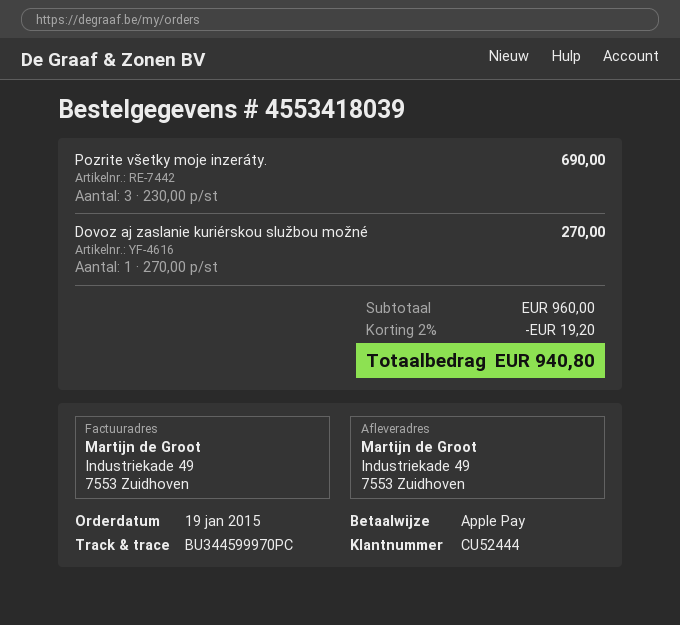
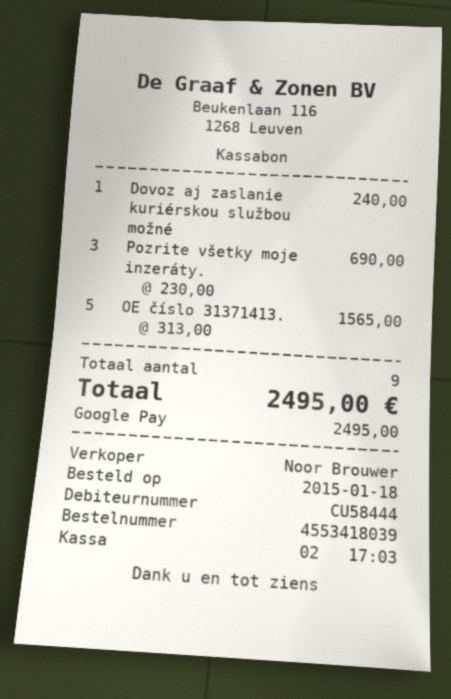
order date: 2015-01-19 -> 2015-01-18
customer number: CU52444 -> CU58444
payment method: Apple Pay -> Google Pay
Dovoz aj zaslanie kuriérskou službou možné: 1 x 270.00 = 270.00 -> 1 x 240.00 = 240.00
OE číslo 31371413.: none -> 5 x 313.00 = 1565.00
discount: 2% = 19.20 -> none
total: 940.80 -> 2495.00

